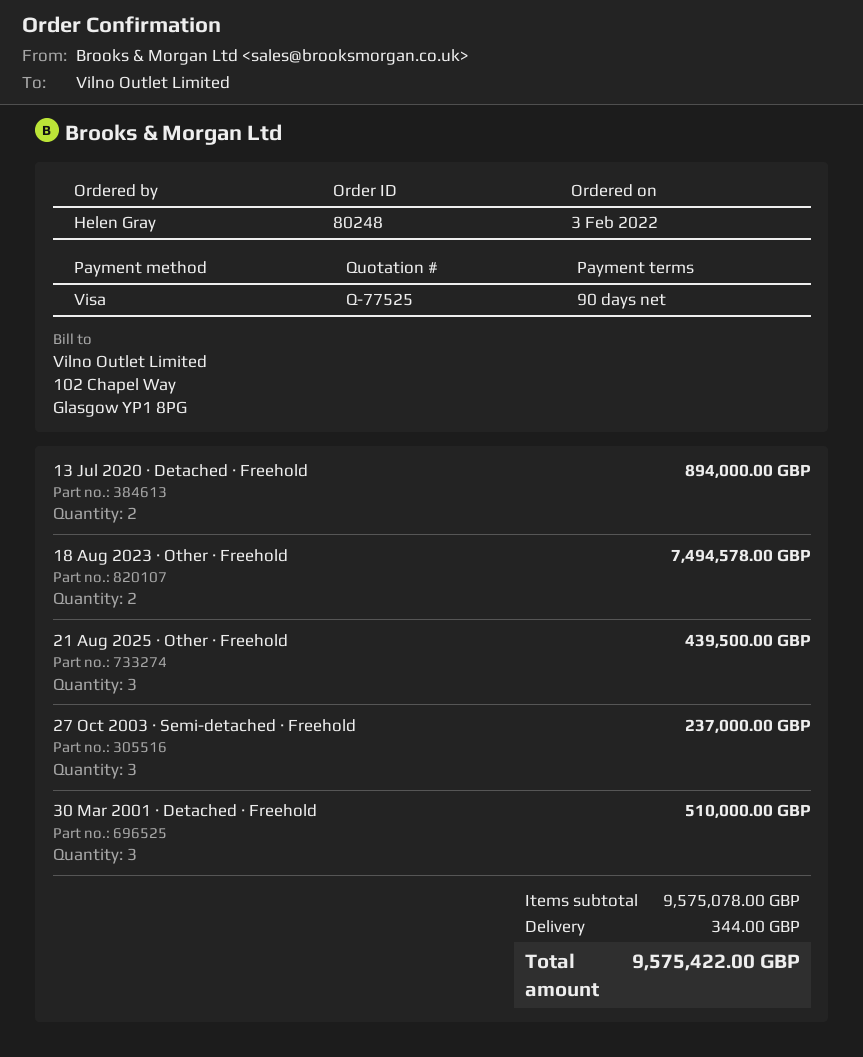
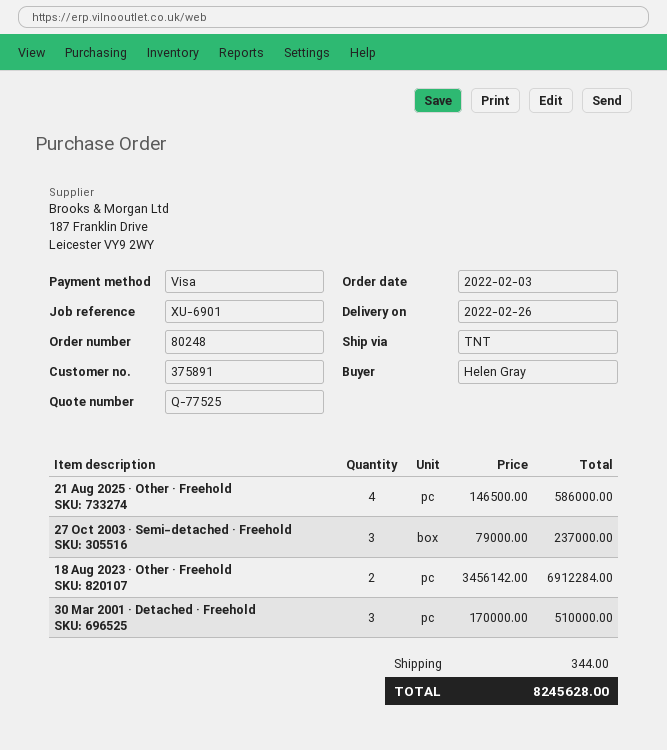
13 Jul 2020 · Detached · Freehold: 2 for 894000.00 -> none
18 Aug 2023 · Other · Freehold: 2 for 7494578.00 -> 2 for 6912284.00
21 Aug 2025 · Other · Freehold: 3 for 439500.00 -> 4 for 586000.00
total: 9575422.00 -> 8245628.00

